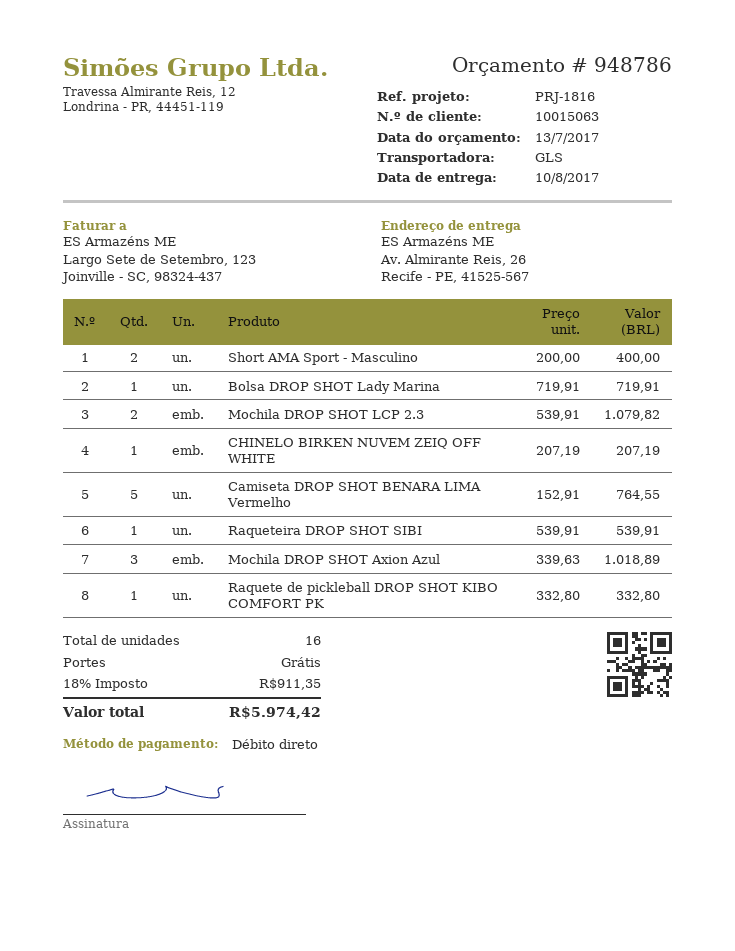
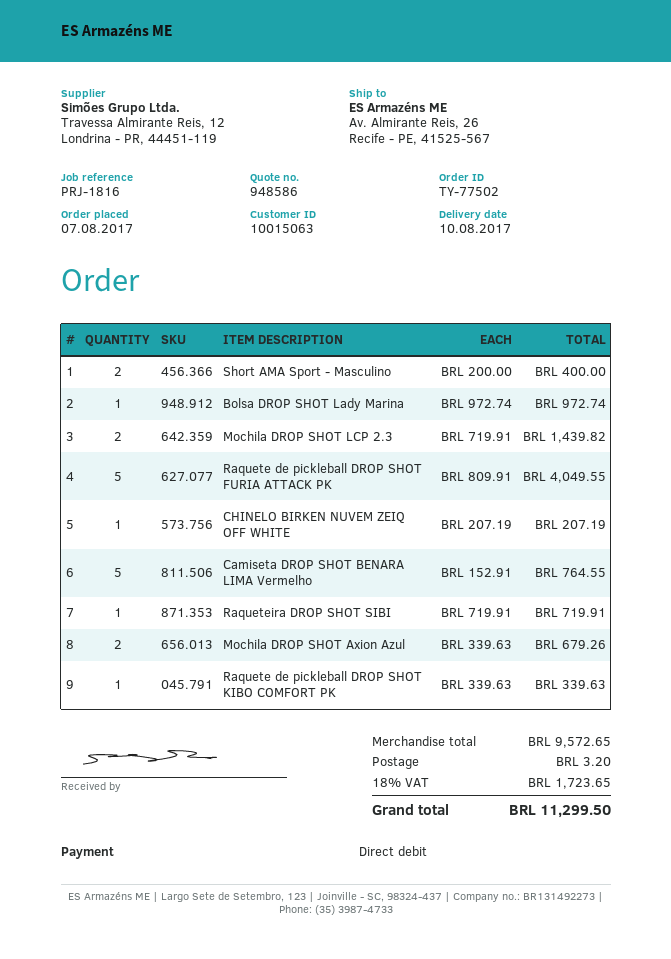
quote number: 948786 -> 948586
Bolsa DROP SHOT Lady Marina: 1 x 719.91 = 719.91 -> 1 x 972.74 = 972.74
Mochila DROP SHOT LCP 2.3: 2 x 539.91 = 1079.82 -> 2 x 719.91 = 1439.82
Raqueteira DROP SHOT SIBI: 1 x 539.91 = 539.91 -> 1 x 719.91 = 719.91
Mochila DROP SHOT Axion Azul: 3 x 339.63 = 1018.89 -> 2 x 339.63 = 679.26
Raquete de pickleball DROP SHOT KIBO COMFORT PK: 1 x 332.80 = 332.80 -> 1 x 339.63 = 339.63
Raquete de pickleball DROP SHOT FURIA ATTACK PK: none -> 5 x 809.91 = 4049.55
shipping: 0.00 -> 3.20
tax: 18% = 911.35 -> 18% = 1723.65
total: 5974.42 -> 11299.50

